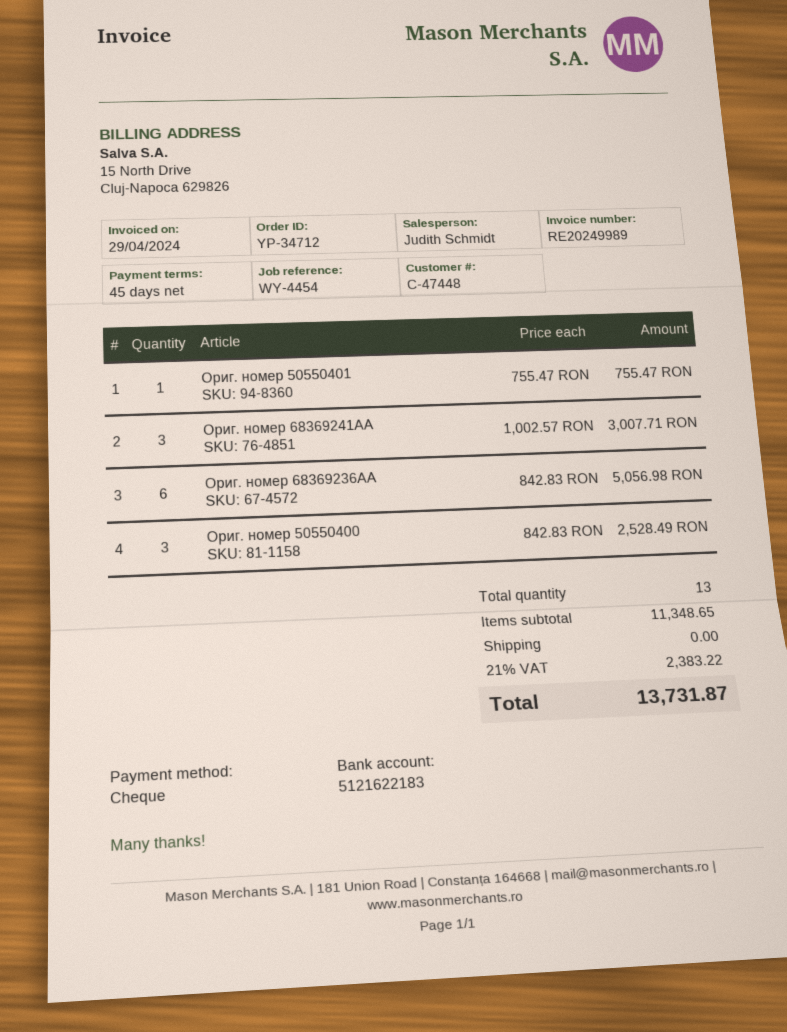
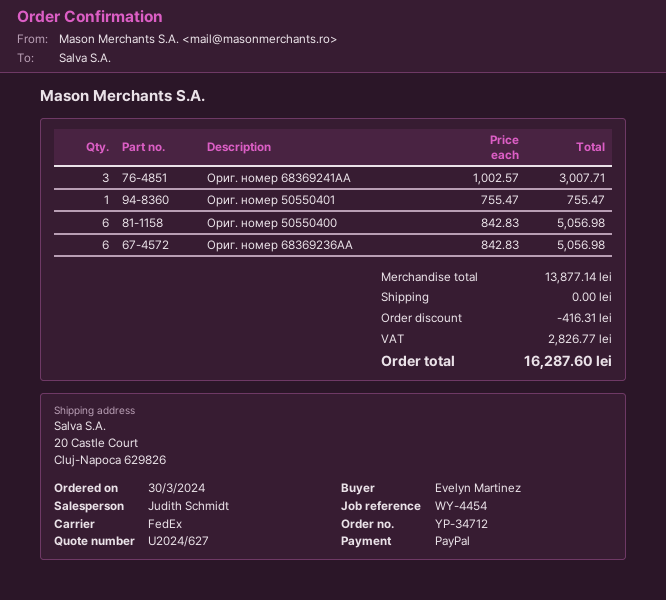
payment method: cheque -> PayPal
Ориг. номер 50550400: 3 x 842.83 = 2528.49 -> 6 x 842.83 = 5056.98
subtotal: 11348.65 -> 13877.14
discount: none -> 416.31
tax: 2383.22 -> 2826.77
total: 13731.87 -> 16287.60

